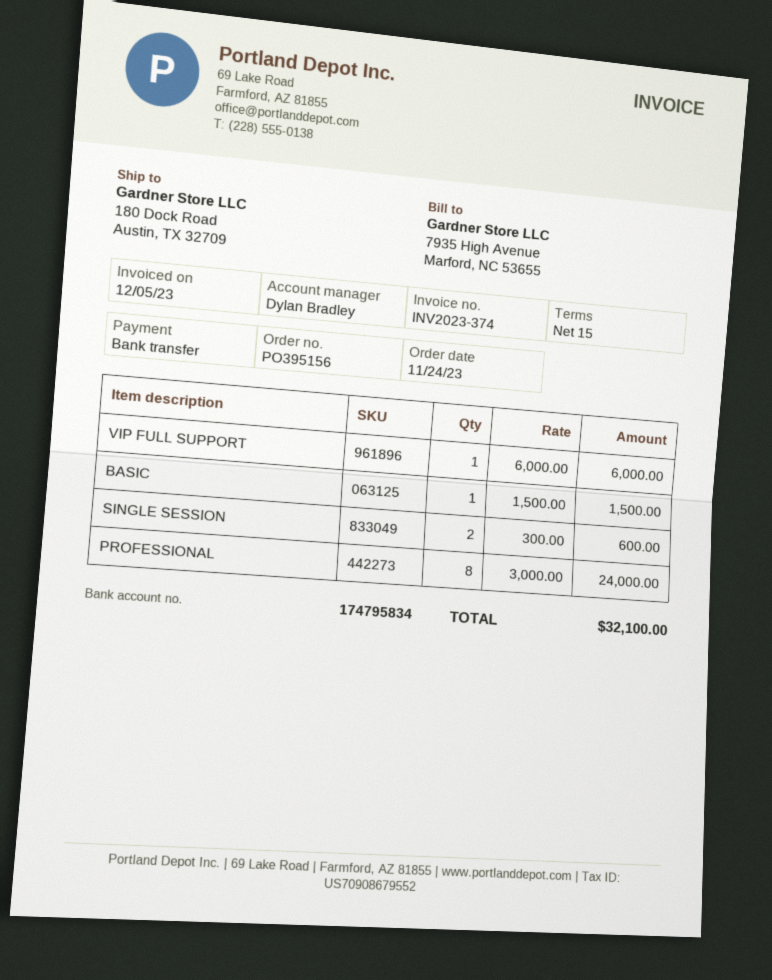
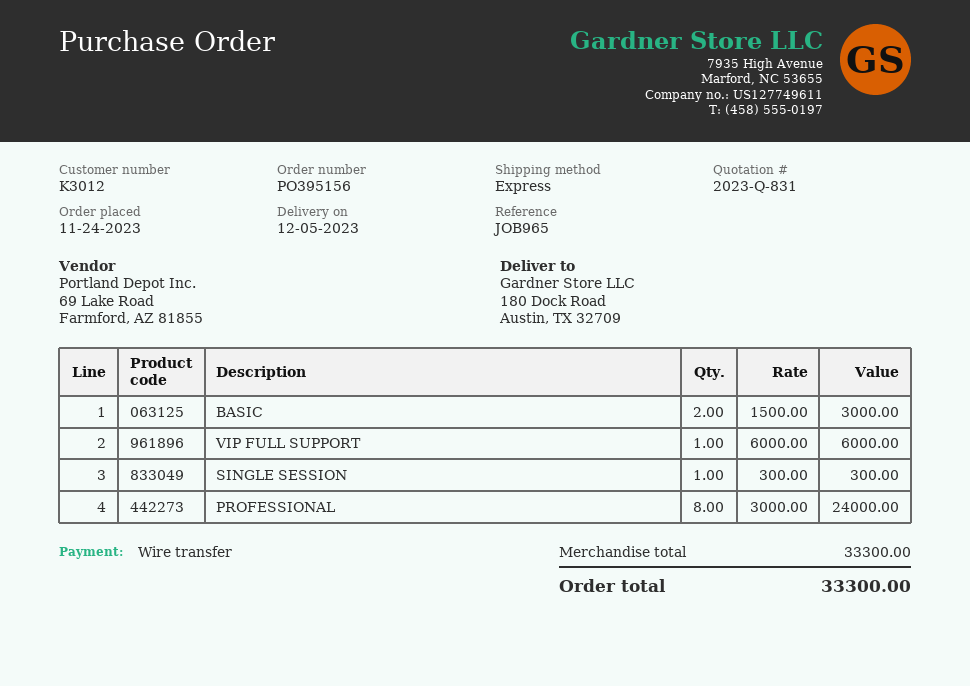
BASIC: 1 x 1500.00 = 1500.00 -> 2 x 1500.00 = 3000.00
SINGLE SESSION: 2 x 300.00 = 600.00 -> 1 x 300.00 = 300.00
total: 32100.00 -> 33300.00

